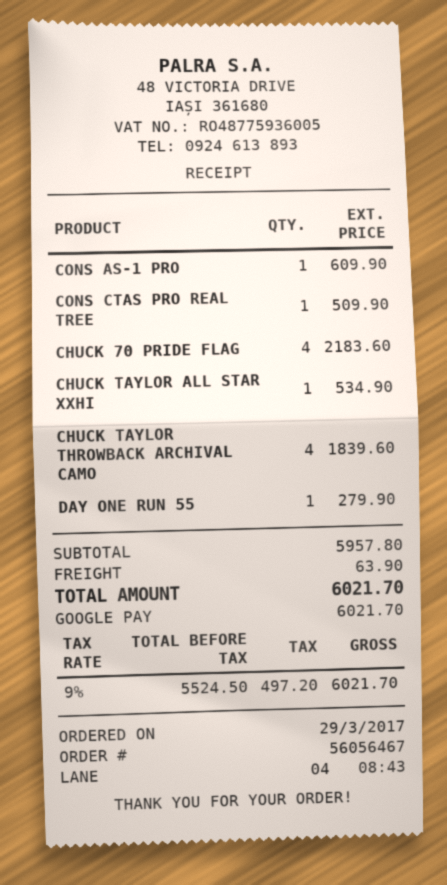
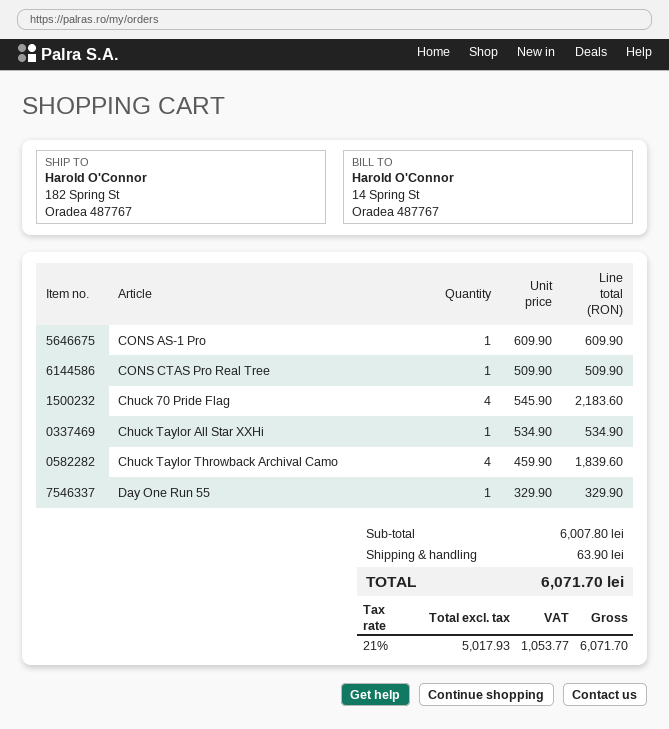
DAY ONE RUN 55: 1 for 279.90 -> 1 for 329.90
subtotal: 5957.80 -> 6007.80
net: 5524.50 -> 5017.93
tax: 9% = 497.20 -> 21% = 1053.77
total: 6021.70 -> 6071.70

